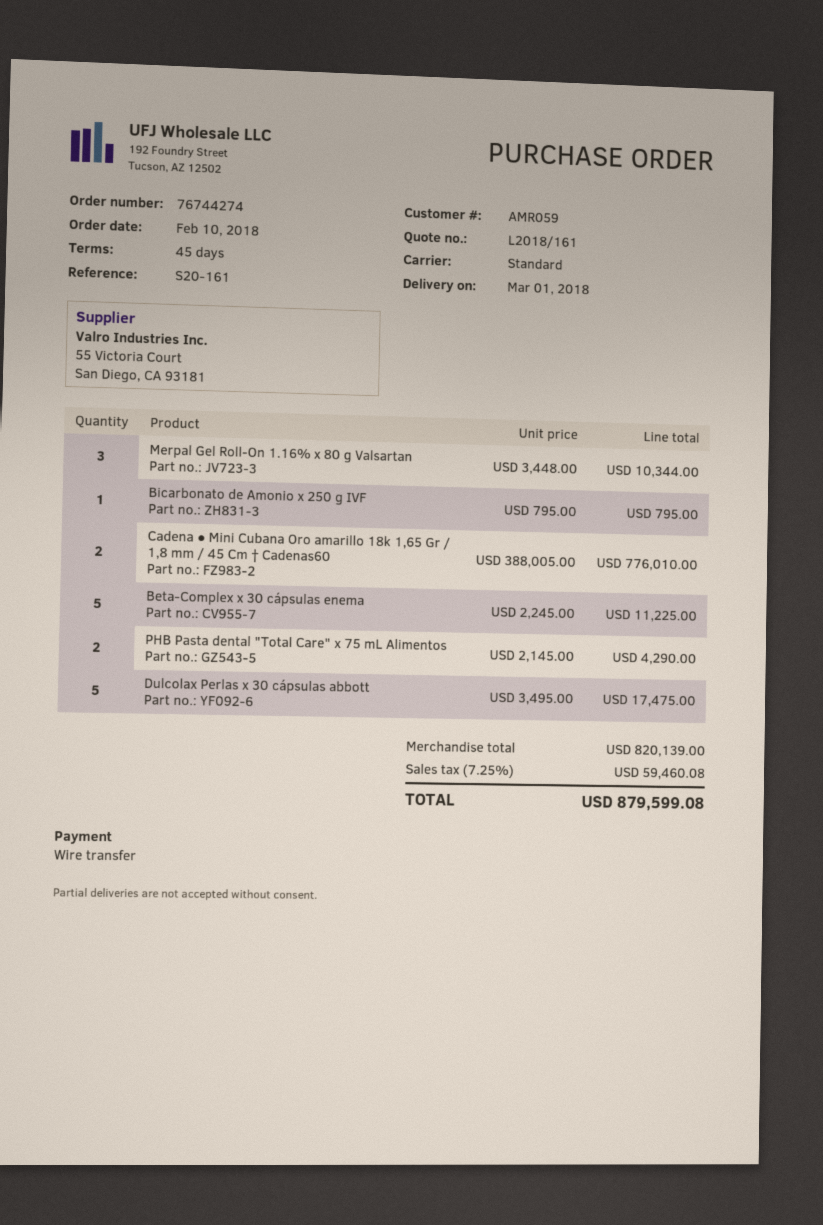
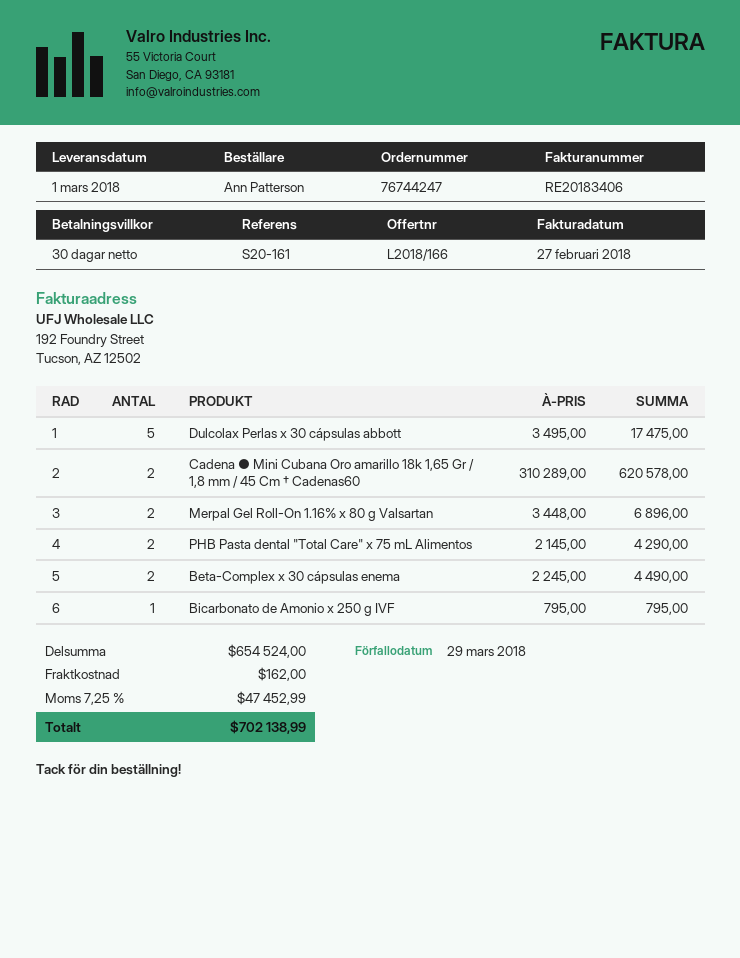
quote number: L2018/161 -> L2018/166
order number: 76744274 -> 76744247
payment terms: 45 days -> 30 days
Merpal Gel Roll-On 1.16% x 80 g Valsartan: 3 x 3448.00 = 10344.00 -> 2 x 3448.00 = 6896.00
Cadena ● Mini Cubana Oro amarillo 18k 1,65 Gr / 1,8 mm / 45 Cm † Cadenas60: 2 x 388005.00 = 776010.00 -> 2 x 310289.00 = 620578.00
Beta-Complex x 30 cápsulas enema: 5 x 2245.00 = 11225.00 -> 2 x 2245.00 = 4490.00
subtotal: 820139.00 -> 654524.00
shipping: none -> 162.00
tax: 7.25% = 59460.08 -> 7.25% = 47452.99
total: 879599.08 -> 702138.99

